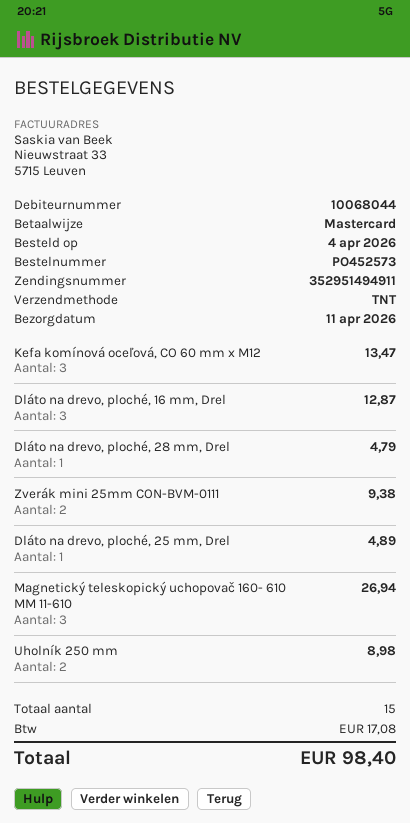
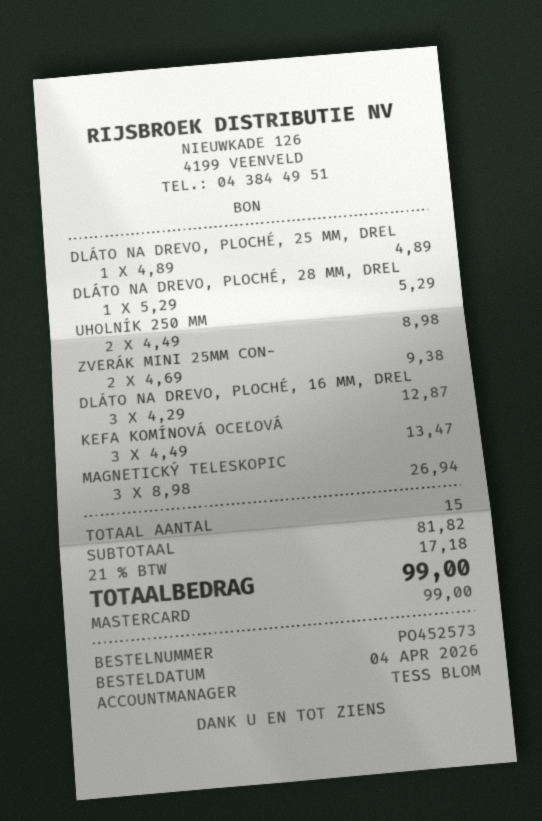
Dláto na drevo, ploché, 28 mm, Drel: 1 for 4.79 -> 1 for 5.29
tax: 17.08 -> 17.18
total: 98.40 -> 99.00

